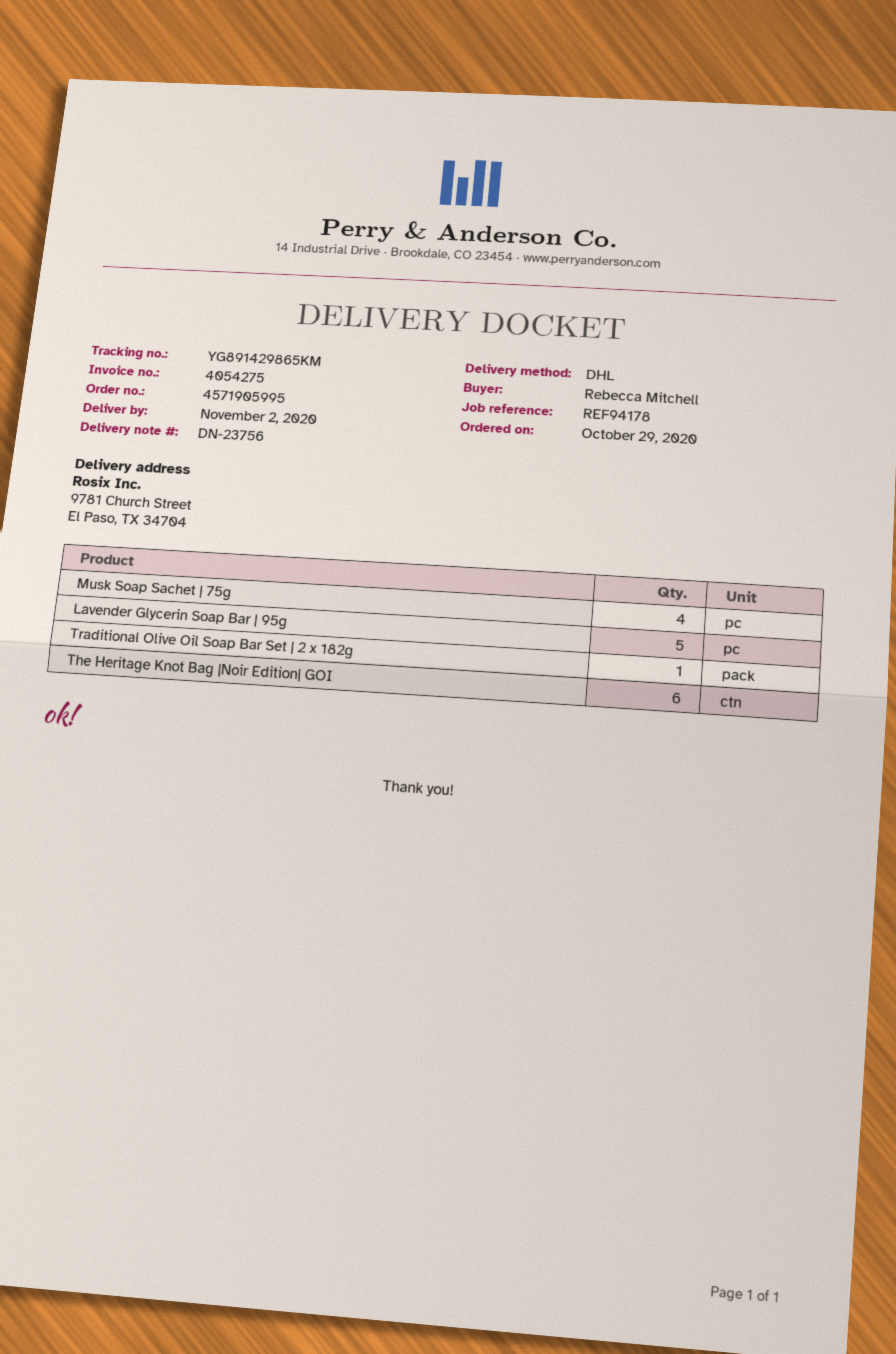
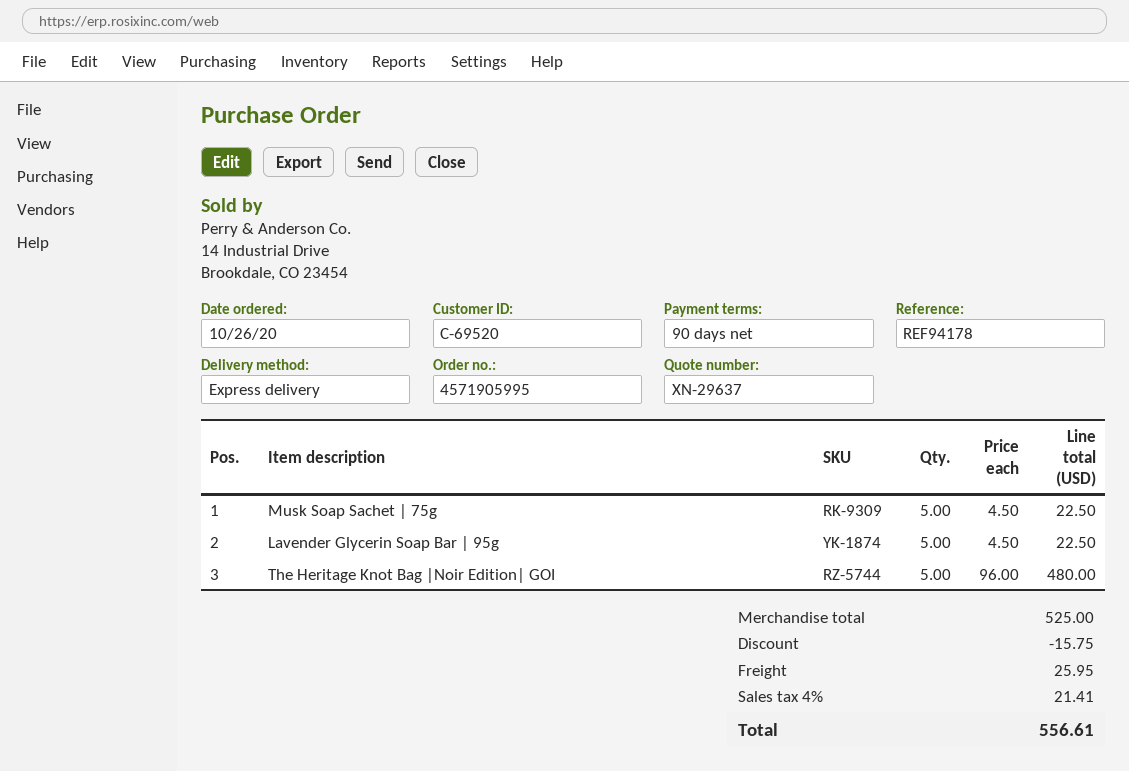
order date: 2020-10-29 -> 2020-10-26
shipping method: DHL -> express
Musk Soap Sachet | 75g: 4 -> 5
Traditional Olive Oil Soap Bar Set | 2 x 182g: 1 -> none
The Heritage Knot Bag |Noir Edition| GOI: 6 -> 5

